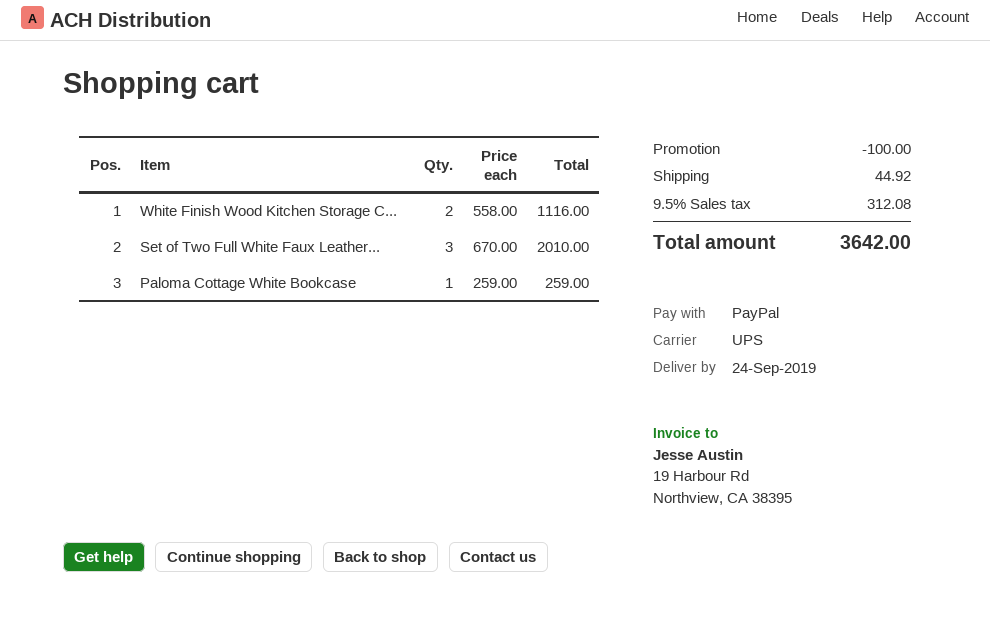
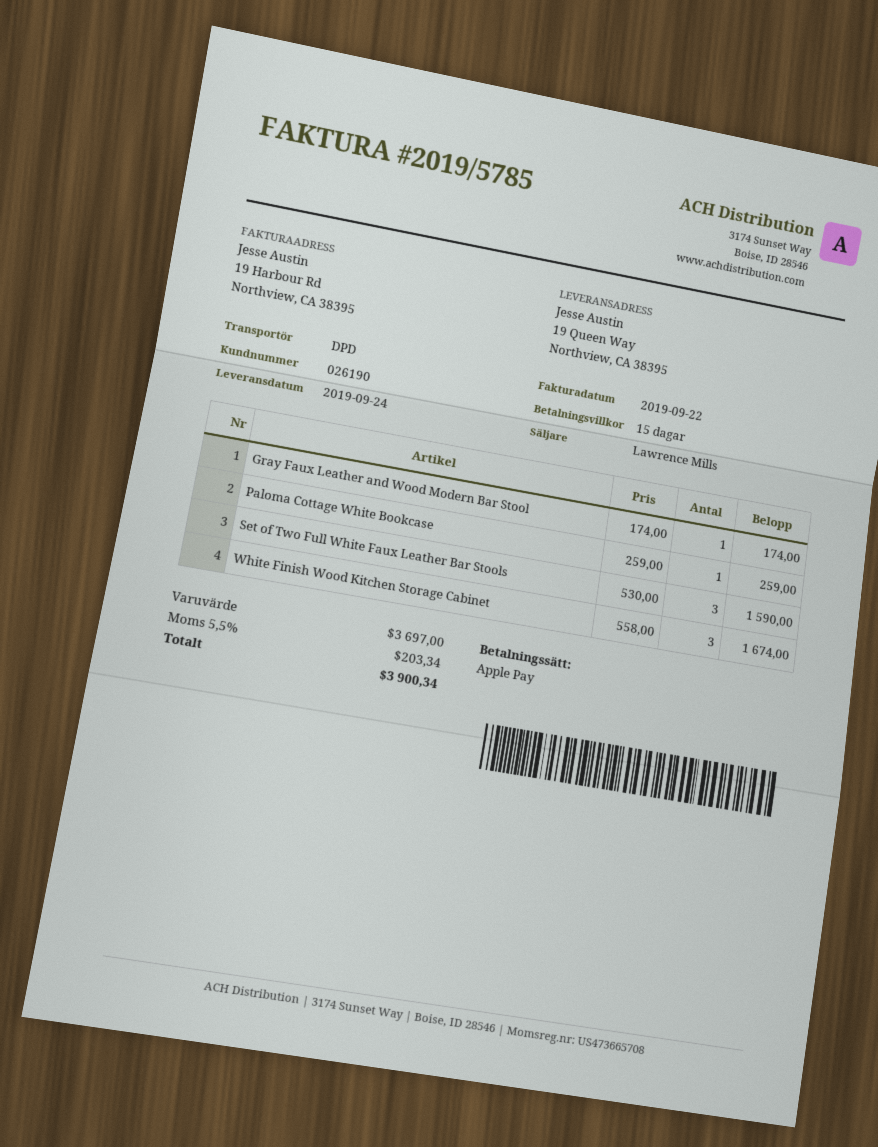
payment method: PayPal -> Apple Pay
shipping method: UPS -> DPD
White Finish Wood Kitchen Storage C...: 2 x 558.00 = 1116.00 -> 3 x 558.00 = 1674.00
Set of Two Full White Faux Leather...: 3 x 670.00 = 2010.00 -> 3 x 530.00 = 1590.00
Gray Faux Leather and Wood Modern Bar Stool: none -> 1 x 174.00 = 174.00
discount: 100.00 -> none
shipping: 44.92 -> none
tax: 9.5% = 312.08 -> 5.5% = 203.34
total: 3642.00 -> 3900.34

